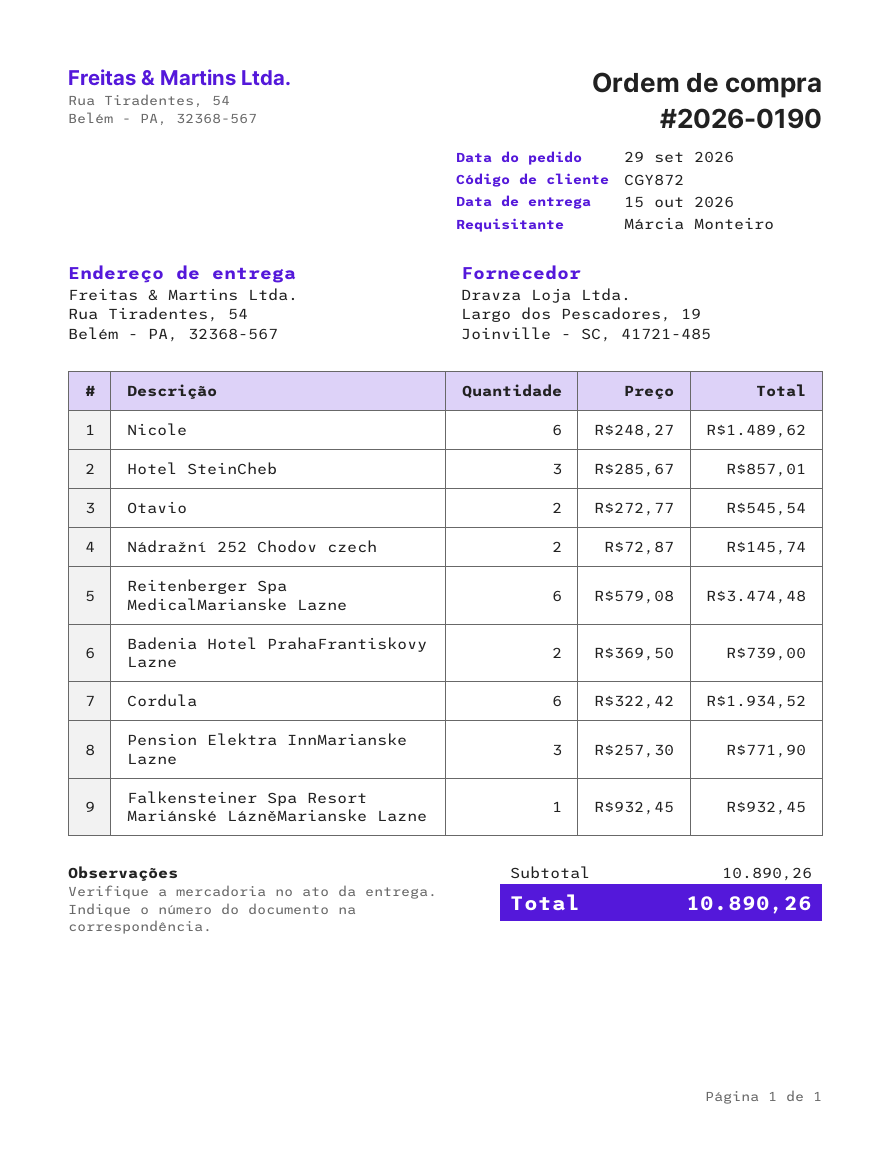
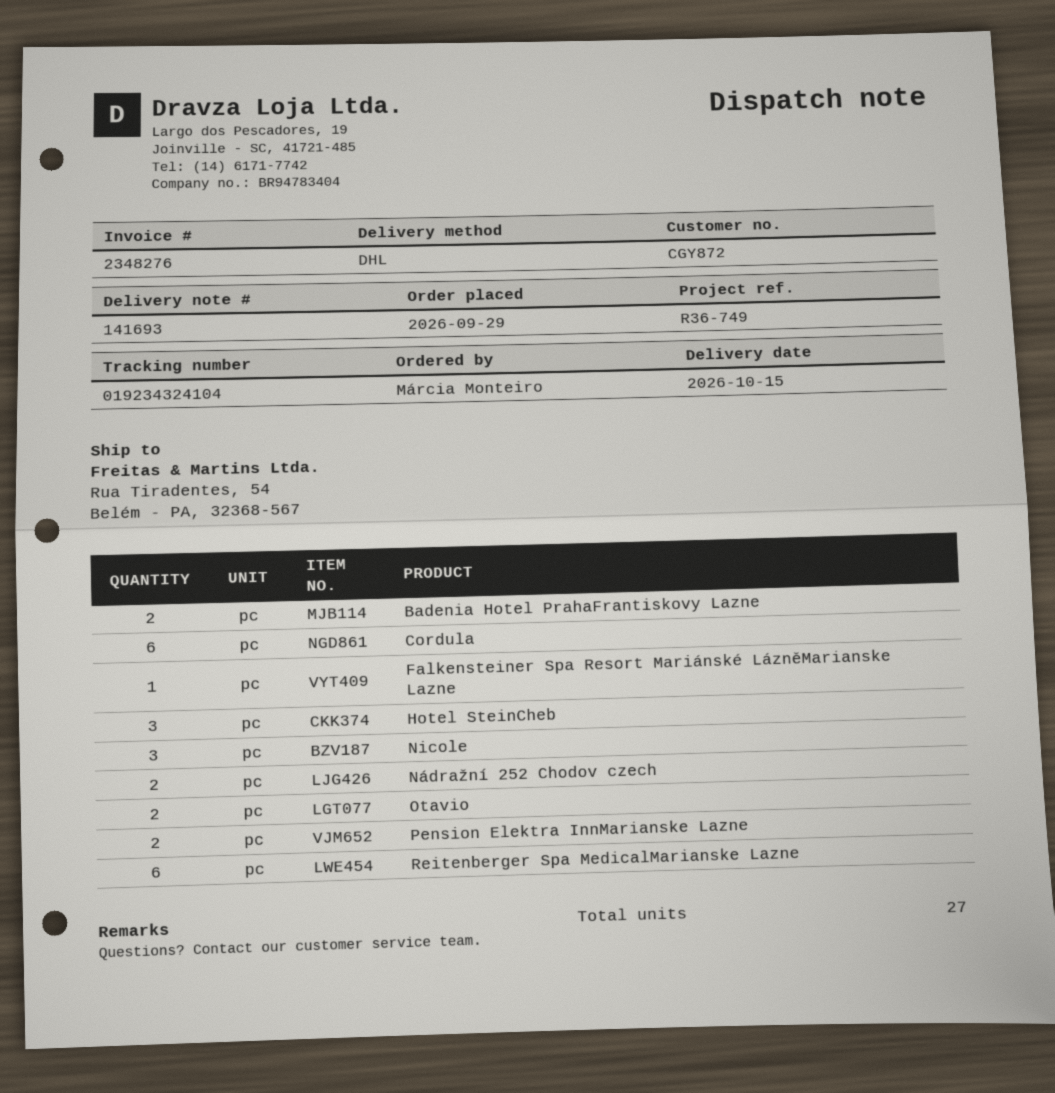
Nicole: 6 -> 3
Pension Elektra InnMarianske Lazne: 3 -> 2

